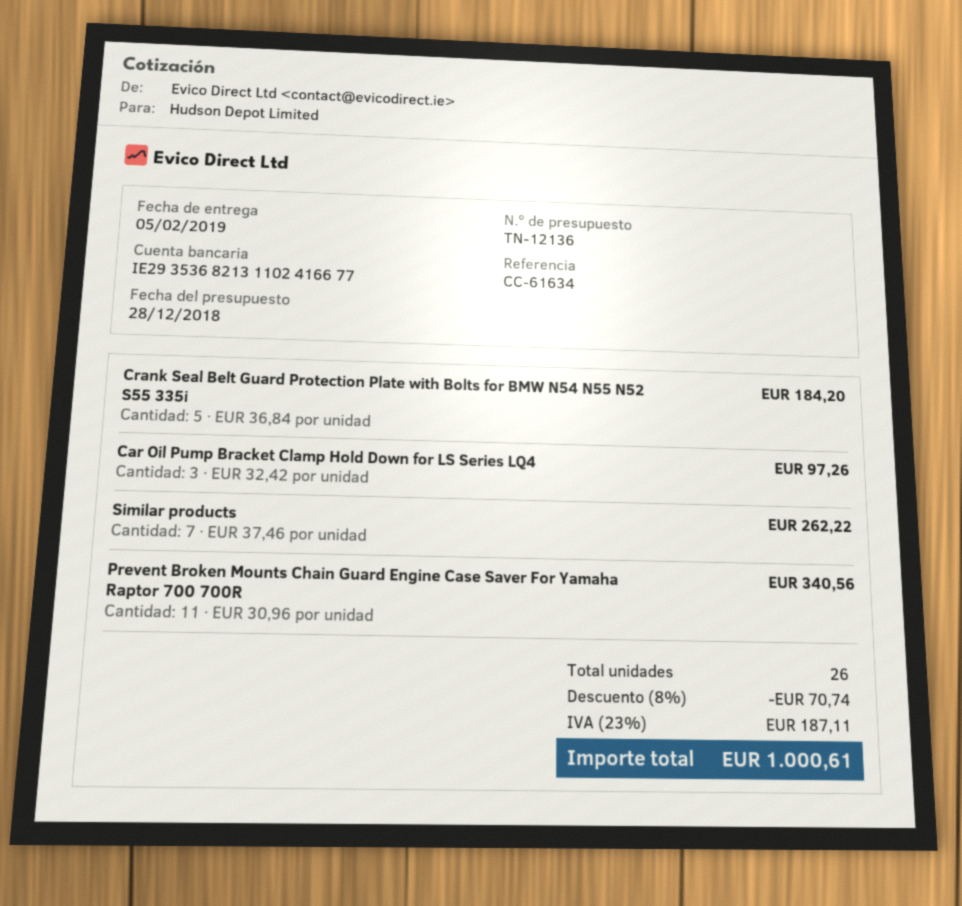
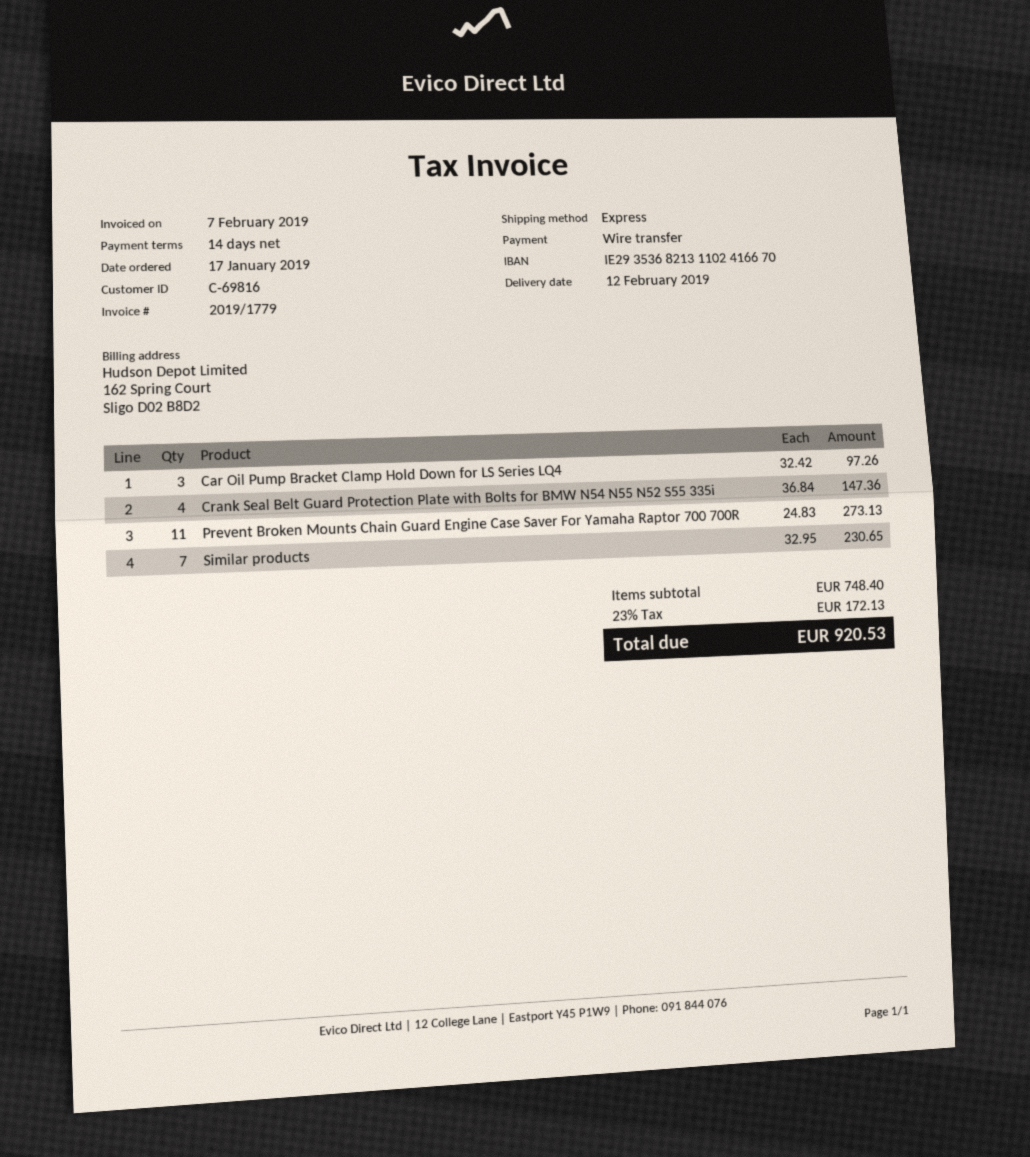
delivery date: 2019-02-05 -> 2019-02-12
bank account: IE29353682131102416677 -> IE29353682131102416670
Crank Seal Belt Guard Protection Plate with Bolts for BMW N54 N55 N52 S55 335i: 5 x 36.84 = 184.20 -> 4 x 36.84 = 147.36
Similar products: 7 x 37.46 = 262.22 -> 7 x 32.95 = 230.65
Prevent Broken Mounts Chain Guard Engine Case Saver For Yamaha Raptor 700 700R: 11 x 30.96 = 340.56 -> 11 x 24.83 = 273.13
discount: 8% = 70.74 -> none
tax: 23% = 187.11 -> 23% = 172.13
total: 1000.61 -> 920.53

